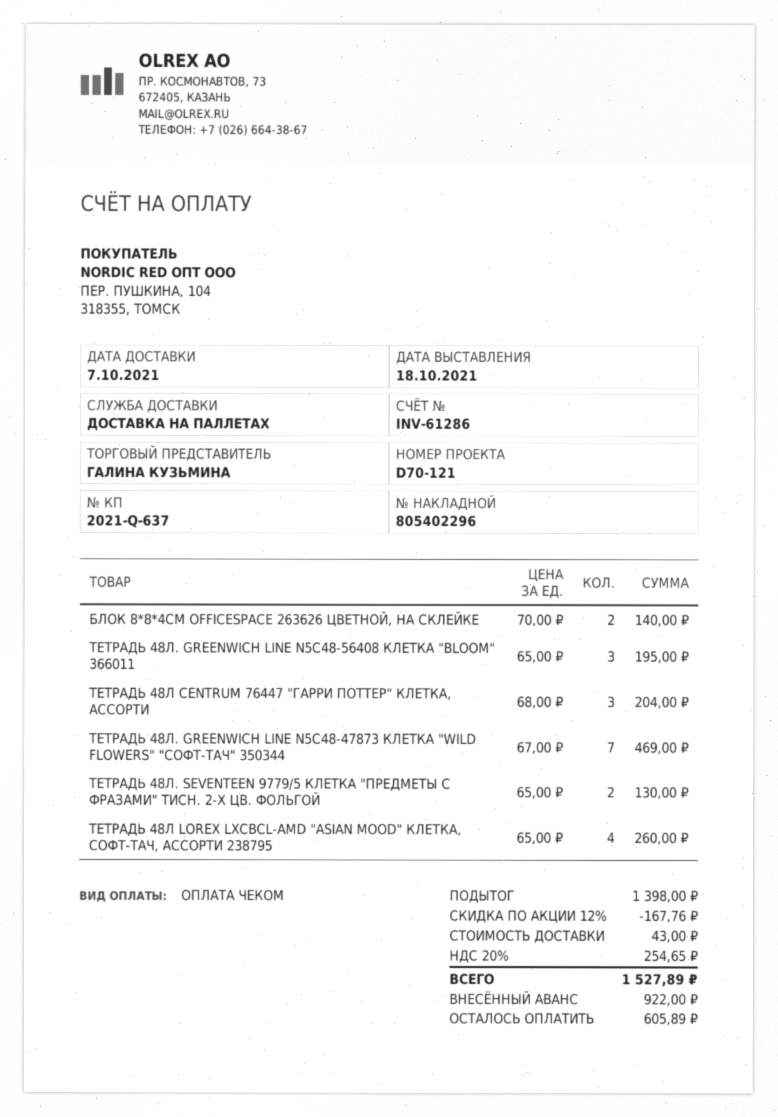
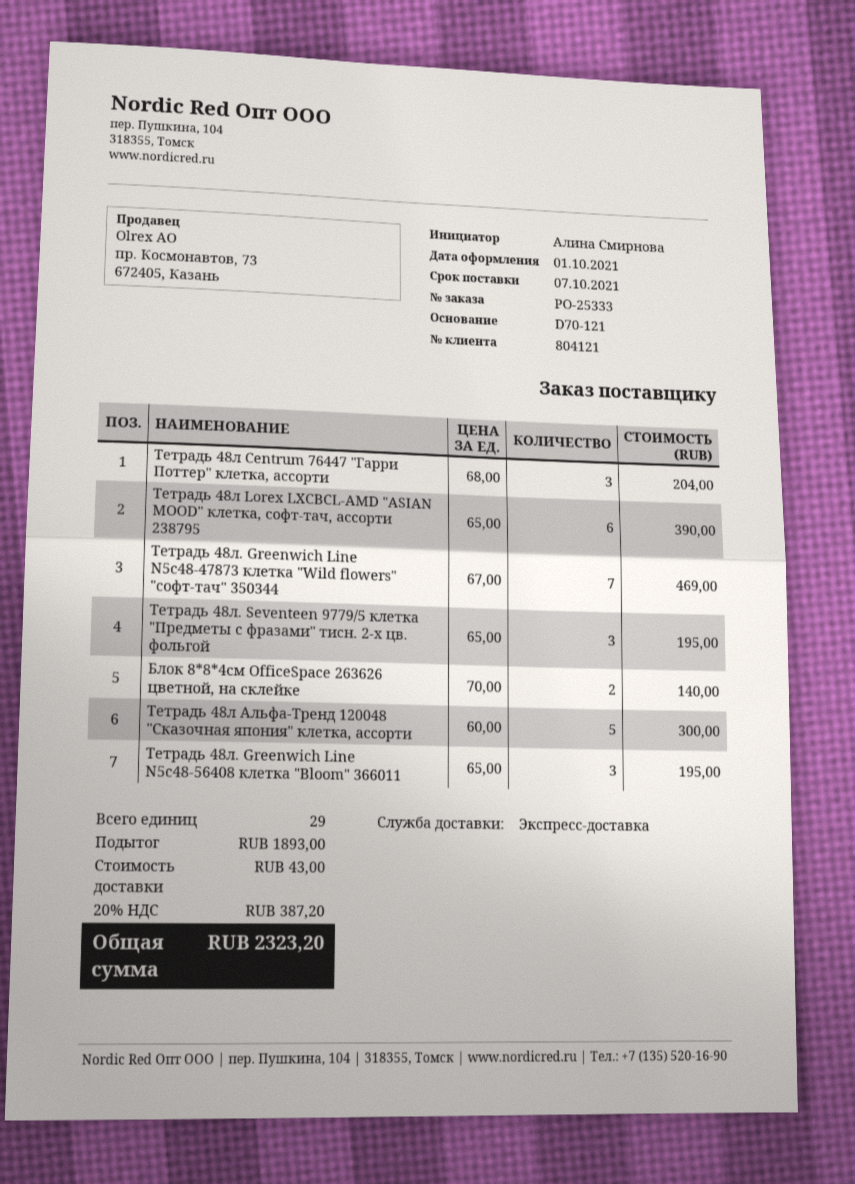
shipping method: pallet freight -> express
ТЕТРАДЬ 48Л. SEVENTEEN 9779/5 КЛЕТКА "ПРЕДМЕТЫ С ФРАЗАМИ" ТИСН. 2-Х ЦВ. ФОЛЬГОЙ: 2 x 65.00 = 130.00 -> 3 x 65.00 = 195.00
ТЕТРАДЬ 48Л LOREX LXCBCL-AMD "ASIAN MOOD" КЛЕТКА, СОФТ-ТАЧ, АССОРТИ 238795: 4 x 65.00 = 260.00 -> 6 x 65.00 = 390.00
Тетрадь 48л Альфа-Тренд 120048 "Сказочная япония" клетка, ассорти: none -> 5 x 60.00 = 300.00
subtotal: 1398.00 -> 1893.00
discount: 12% = 167.76 -> none
tax: 20% = 254.65 -> 20% = 387.20
total: 1527.89 -> 2323.20

